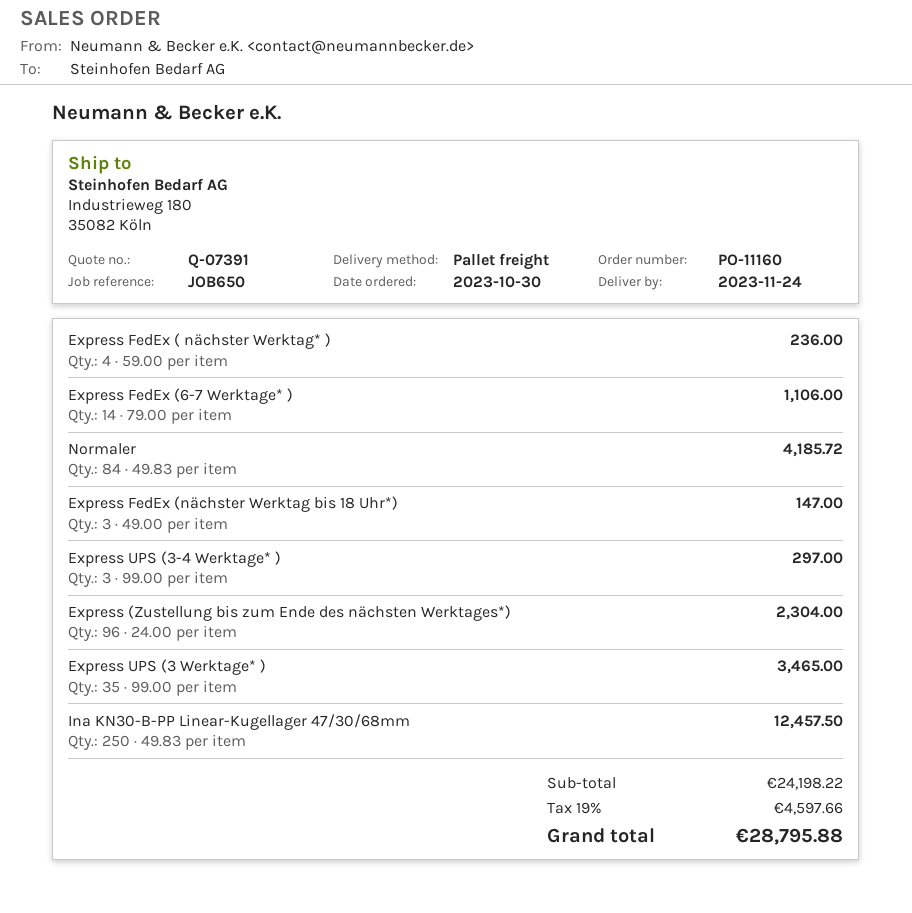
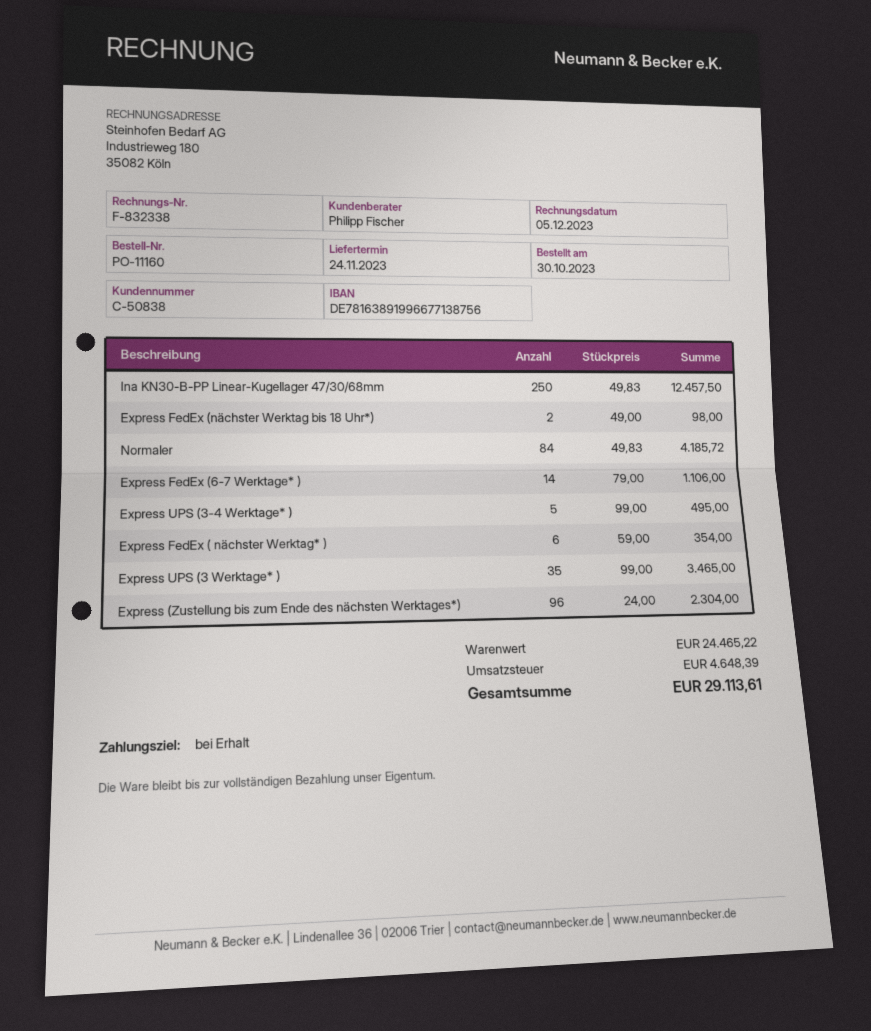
Express FedEx ( nächster Werktag* ): 4 x 59.00 = 236.00 -> 6 x 59.00 = 354.00
Express FedEx (nächster Werktag bis 18 Uhr*): 3 x 49.00 = 147.00 -> 2 x 49.00 = 98.00
Express UPS (3-4 Werktage* ): 3 x 99.00 = 297.00 -> 5 x 99.00 = 495.00
subtotal: 24198.22 -> 24465.22
tax: 4597.66 -> 4648.39
total: 28795.88 -> 29113.61

